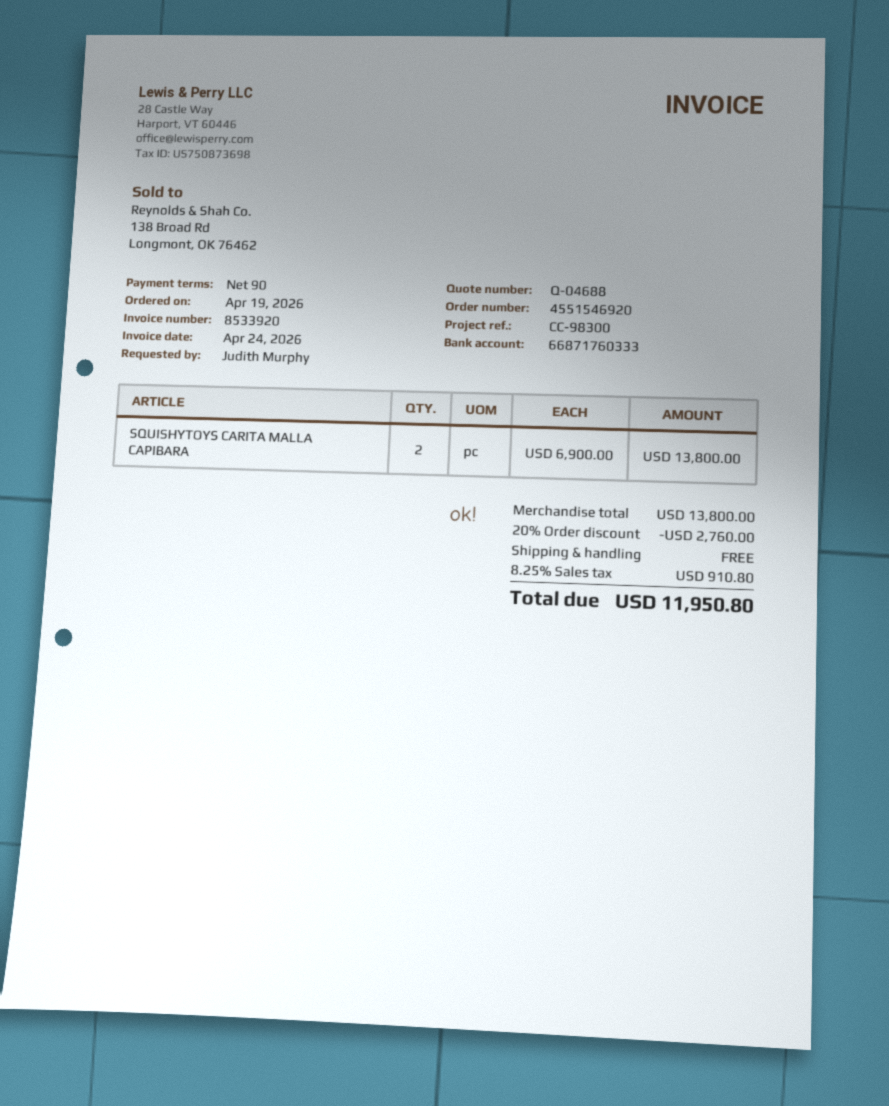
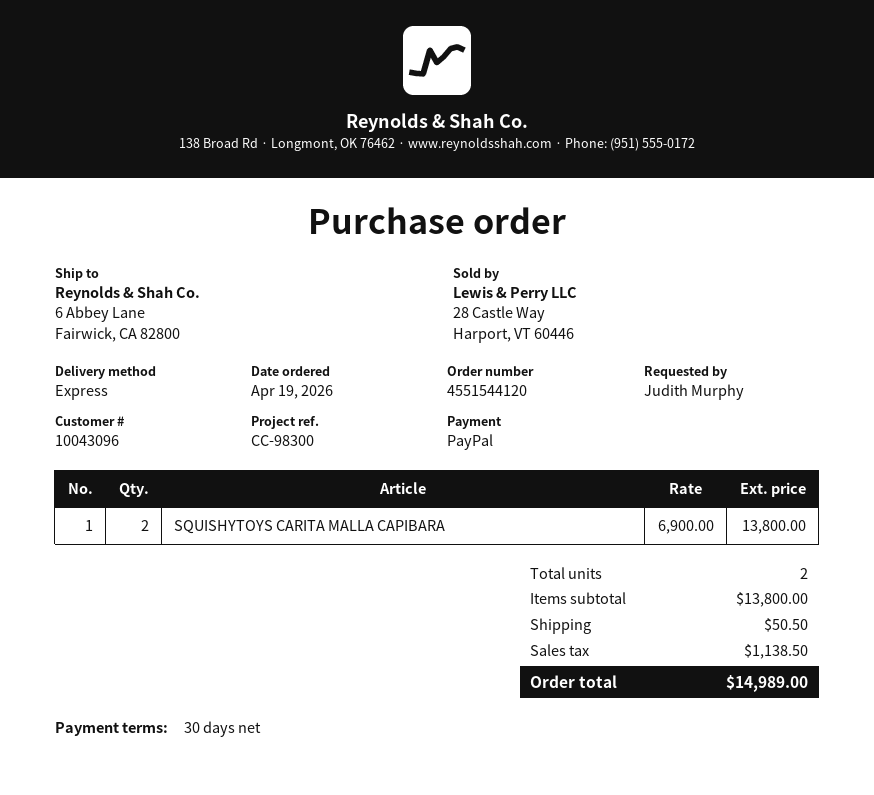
order number: 4551546920 -> 4551544120
payment terms: 90 days -> 30 days
discount: 20% = 2760.00 -> none
shipping: 0.00 -> 50.50
tax: 910.80 -> 1138.50
total: 11950.80 -> 14989.00

